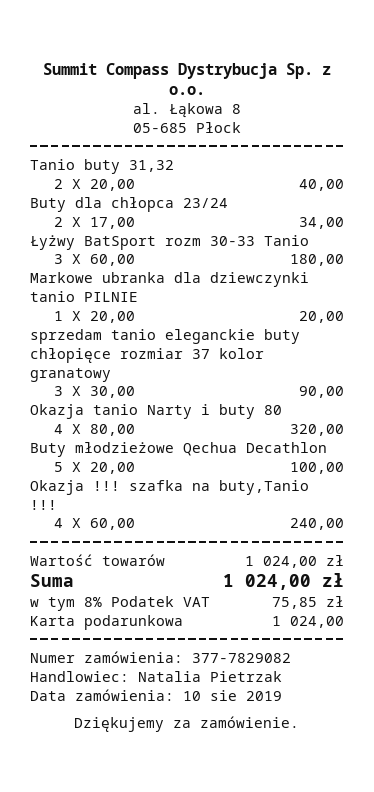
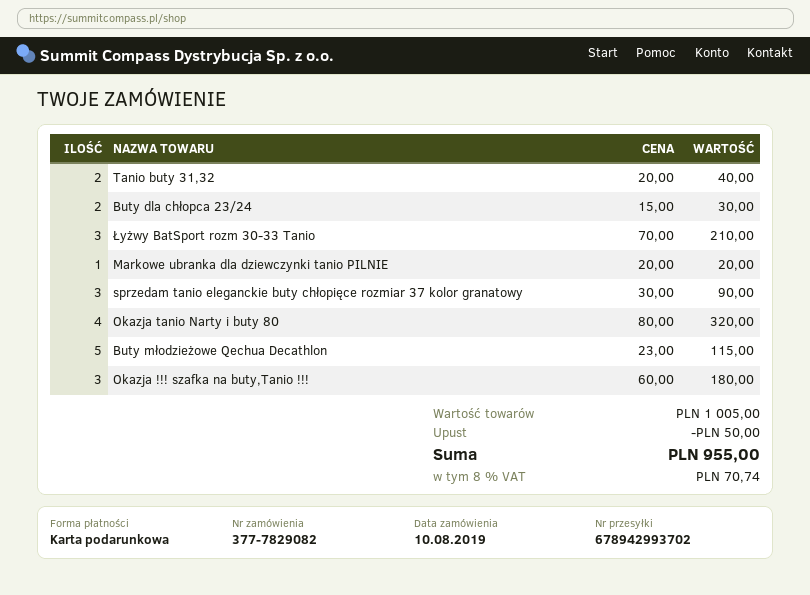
Buty dla chłopca 23/24: 2 x 17.00 = 34.00 -> 2 x 15.00 = 30.00
Łyżwy BatSport rozm 30-33 Tanio: 3 x 60.00 = 180.00 -> 3 x 70.00 = 210.00
Buty młodzieżowe Qechua Decathlon: 5 x 20.00 = 100.00 -> 5 x 23.00 = 115.00
Okazja !!! szafka na buty,Tanio !!!: 4 x 60.00 = 240.00 -> 3 x 60.00 = 180.00
subtotal: 1024.00 -> 1005.00
discount: none -> 50.00
tax: 8% = 75.85 -> 8% = 70.74
total: 1024.00 -> 955.00

